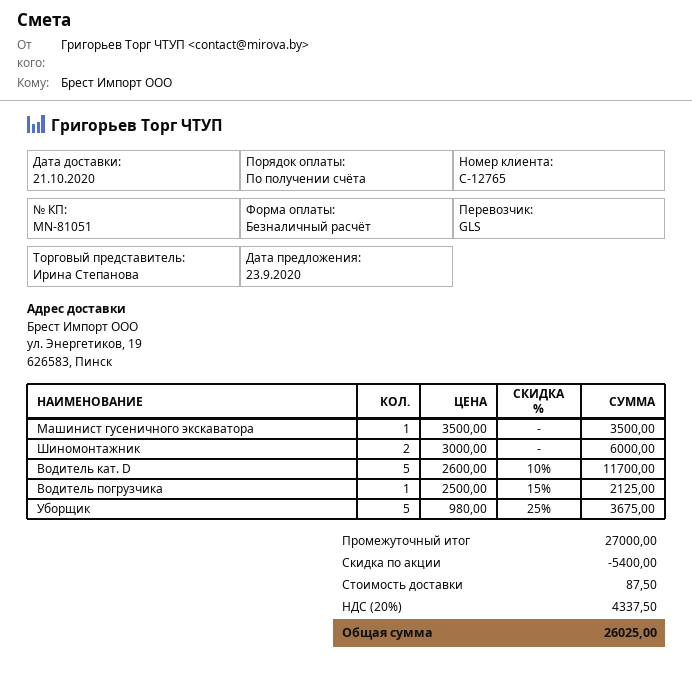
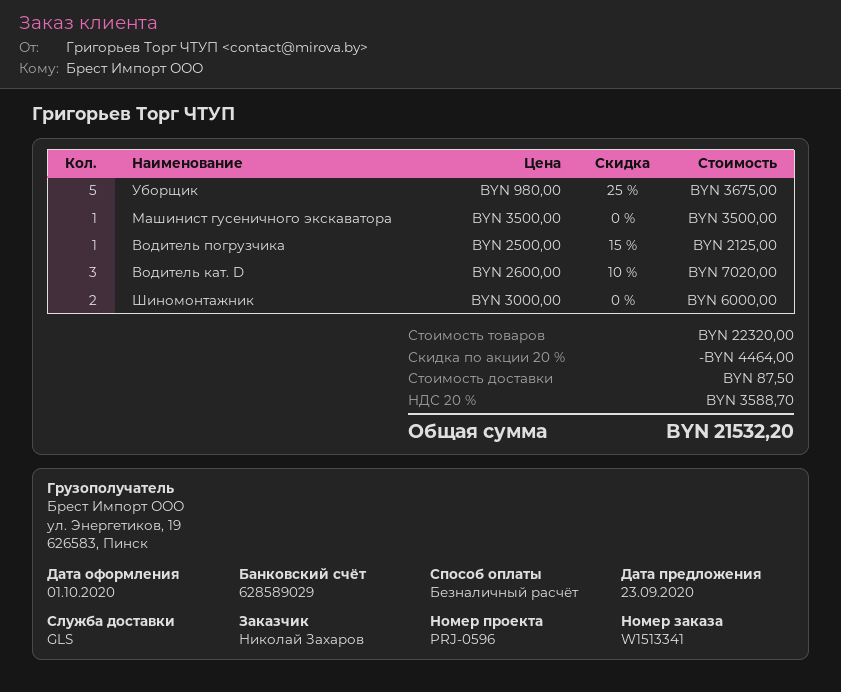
Водитель кат. D: 5 x 2600.00 - 10% = 11700.00 -> 3 x 2600.00 - 10% = 7020.00
subtotal: 27000.00 -> 22320.00
discount: 5400.00 -> 4464.00
tax: 20% = 4337.50 -> 20% = 3588.70
total: 26025.00 -> 21532.20

